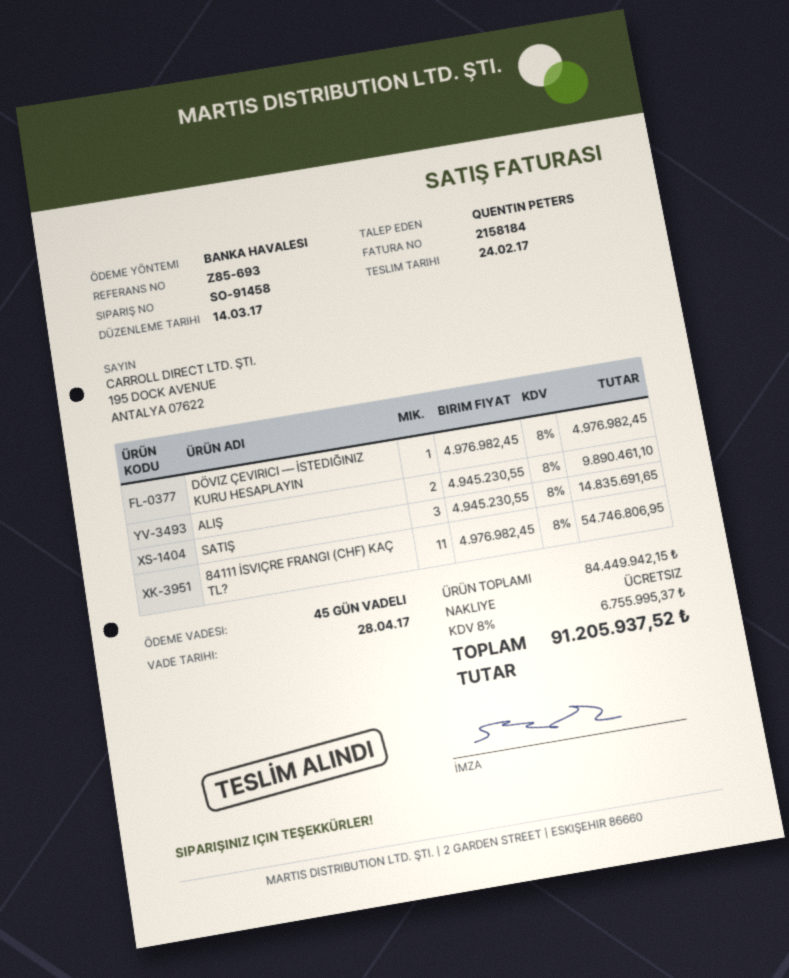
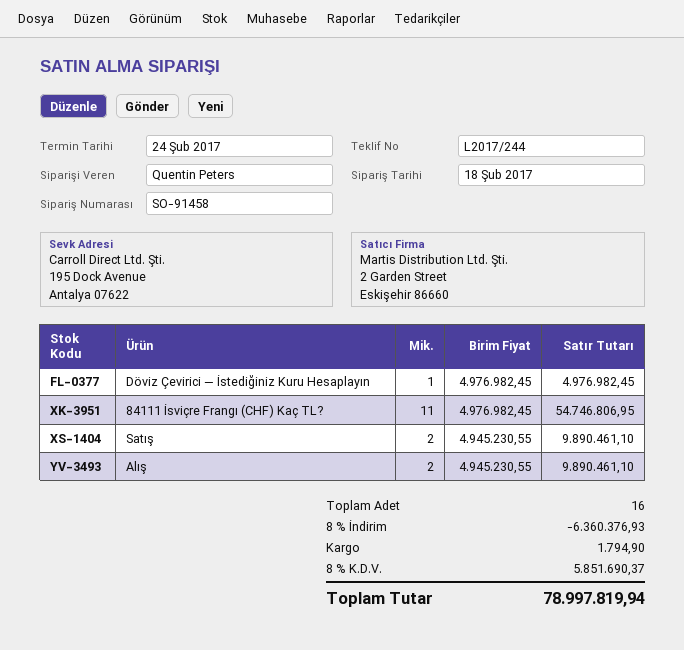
SATIŞ: 3 x 4945230.55 = 14835691.65 -> 2 x 4945230.55 = 9890461.10
discount: none -> 8% = 6360376.93
shipping: 0.00 -> 1794.90
tax: 8% = 6755995.37 -> 8% = 5851690.37
total: 91205937.52 -> 78997819.94

